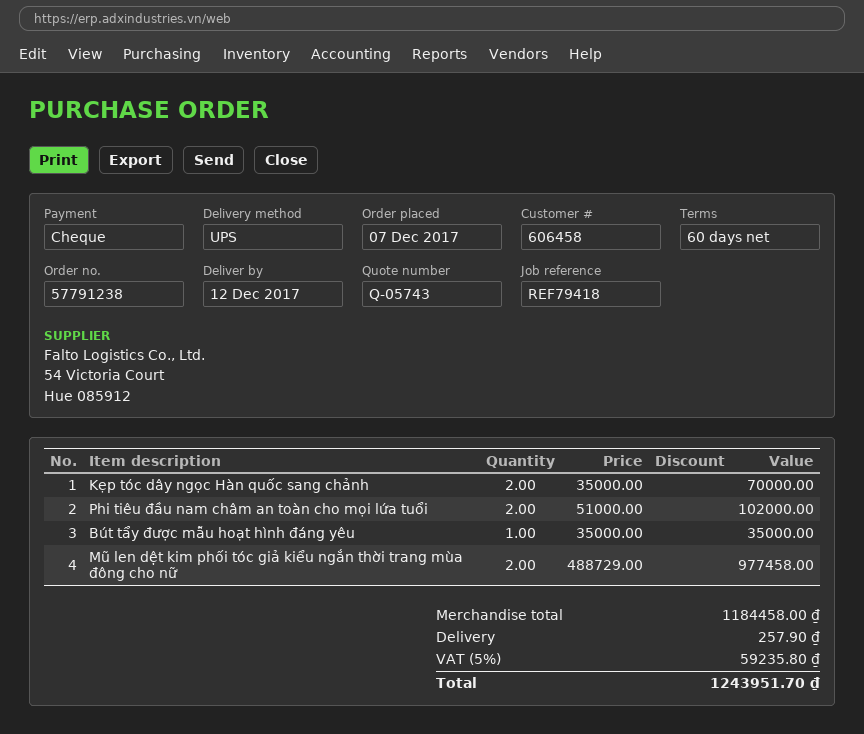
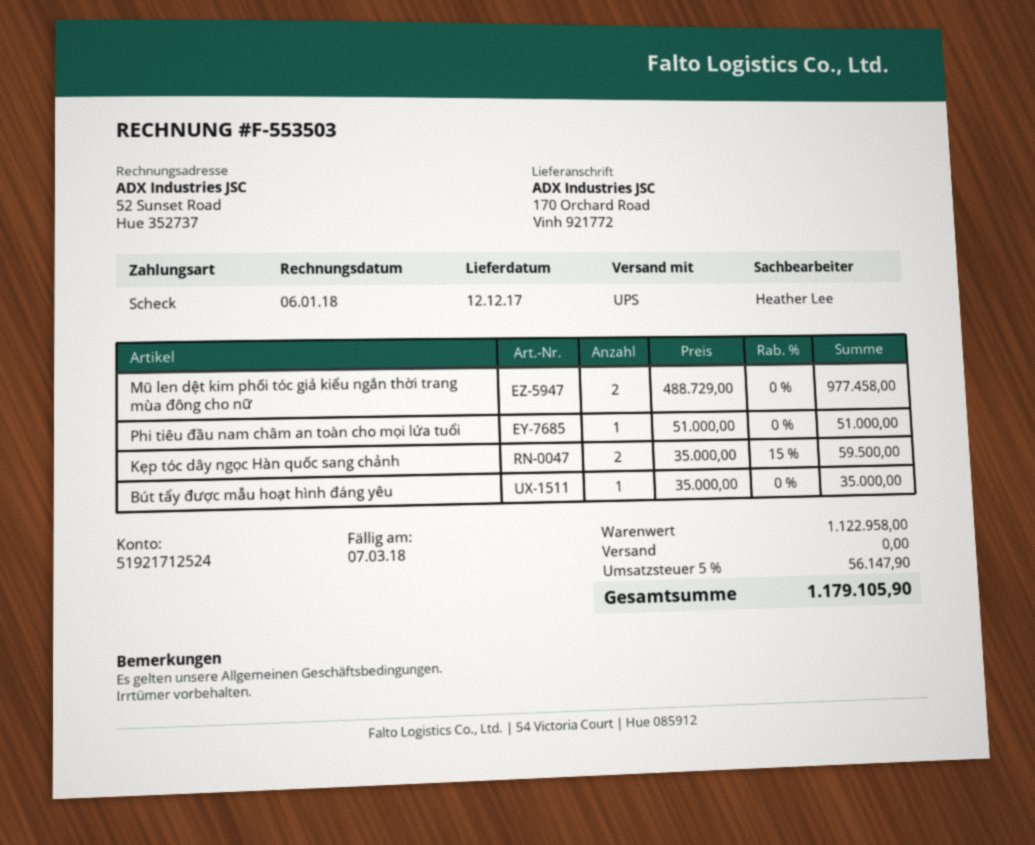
Kẹp tóc dây ngọc Hàn quốc sang chảnh: 2 x 35000.00 = 70000.00 -> 2 x 35000.00 - 15% = 59500.00
Phi tiêu đầu nam châm an toàn cho mọi lứa tuổi: 2 x 51000.00 = 102000.00 -> 1 x 51000.00 = 51000.00
subtotal: 1184458.00 -> 1122958.00
shipping: 257.90 -> 0.00
tax: 5% = 59235.80 -> 5% = 56147.90
total: 1243951.70 -> 1179105.90

